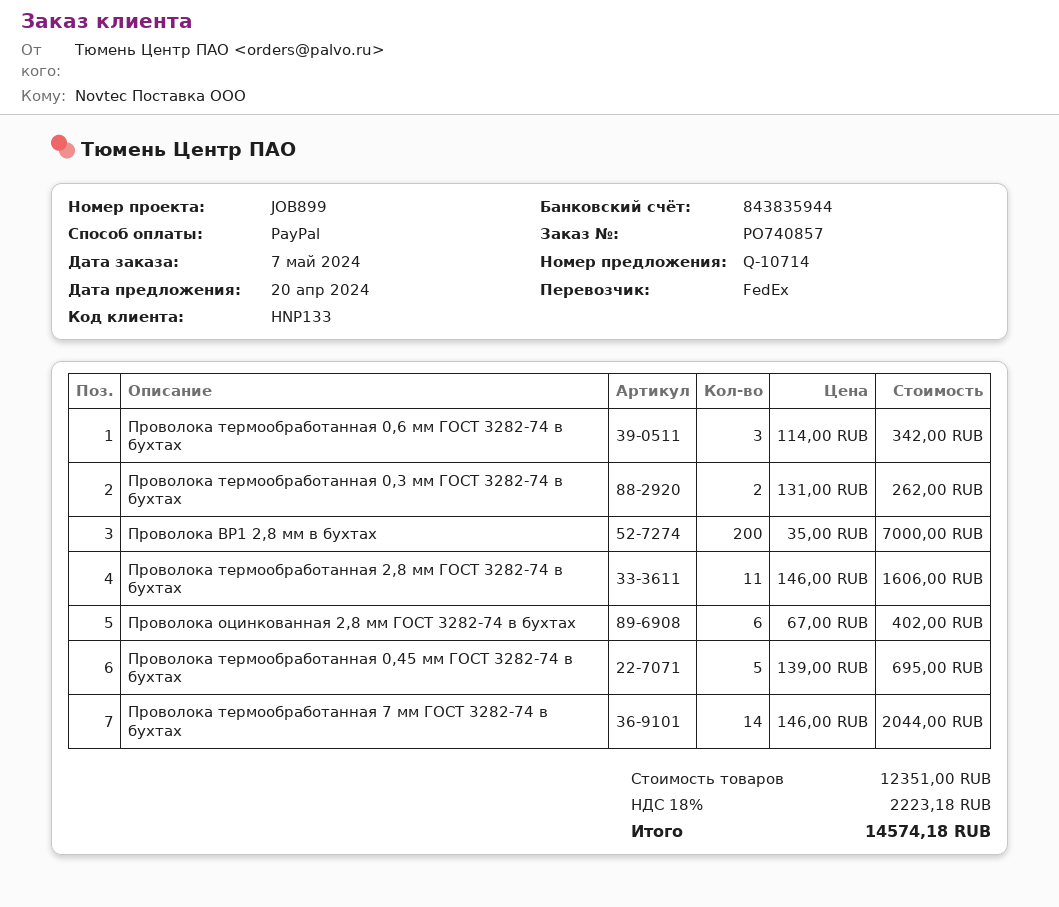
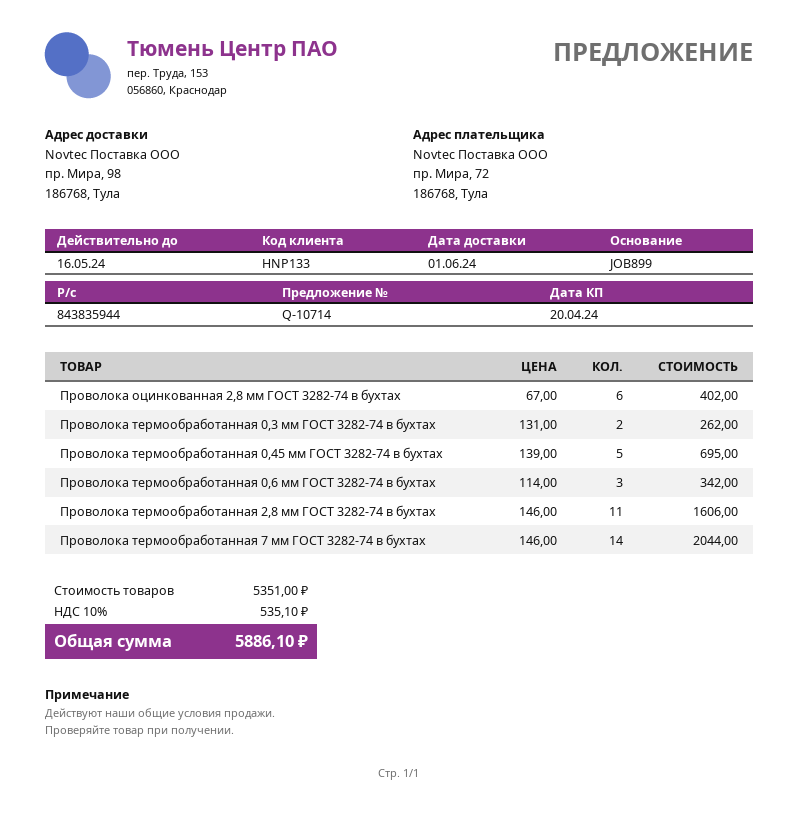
Проволока ВР1 2,8 мм в бухтах: 200 x 35.00 = 7000.00 -> none
subtotal: 12351.00 -> 5351.00
tax: 18% = 2223.18 -> 10% = 535.10
total: 14574.18 -> 5886.10

